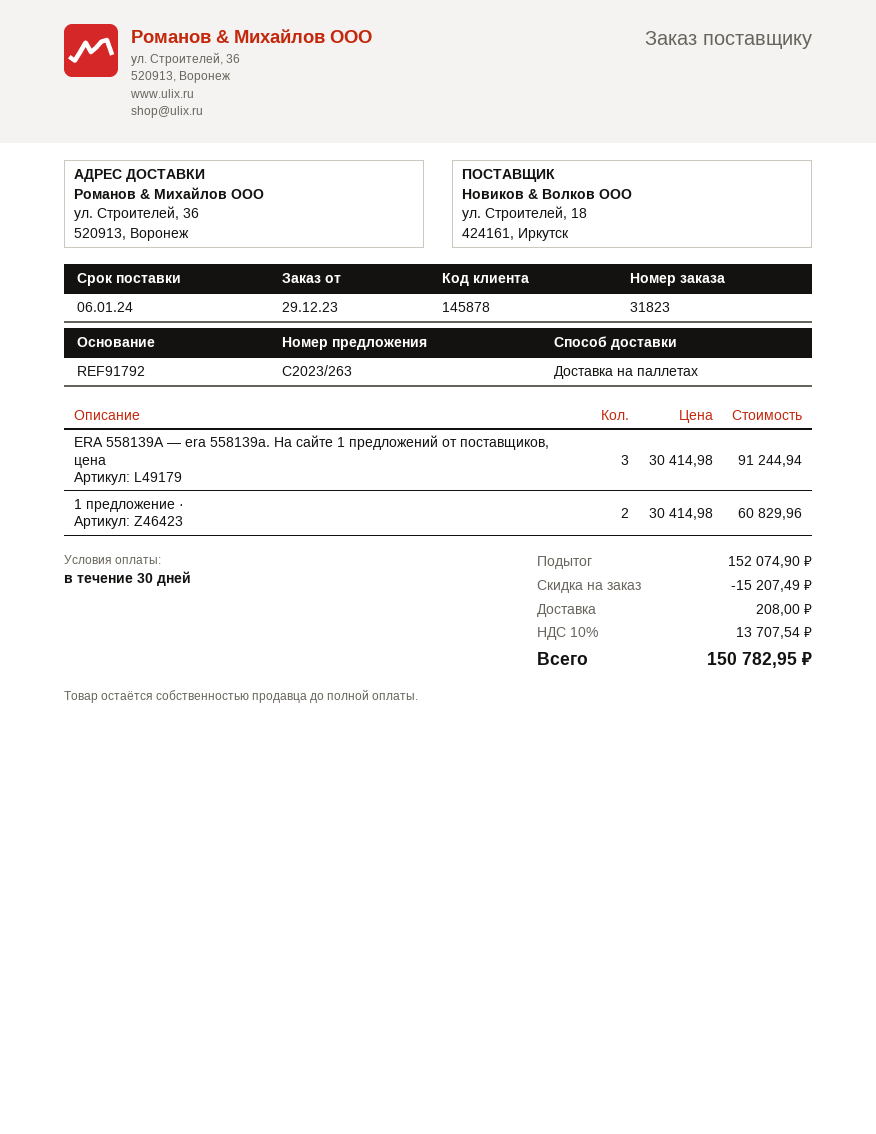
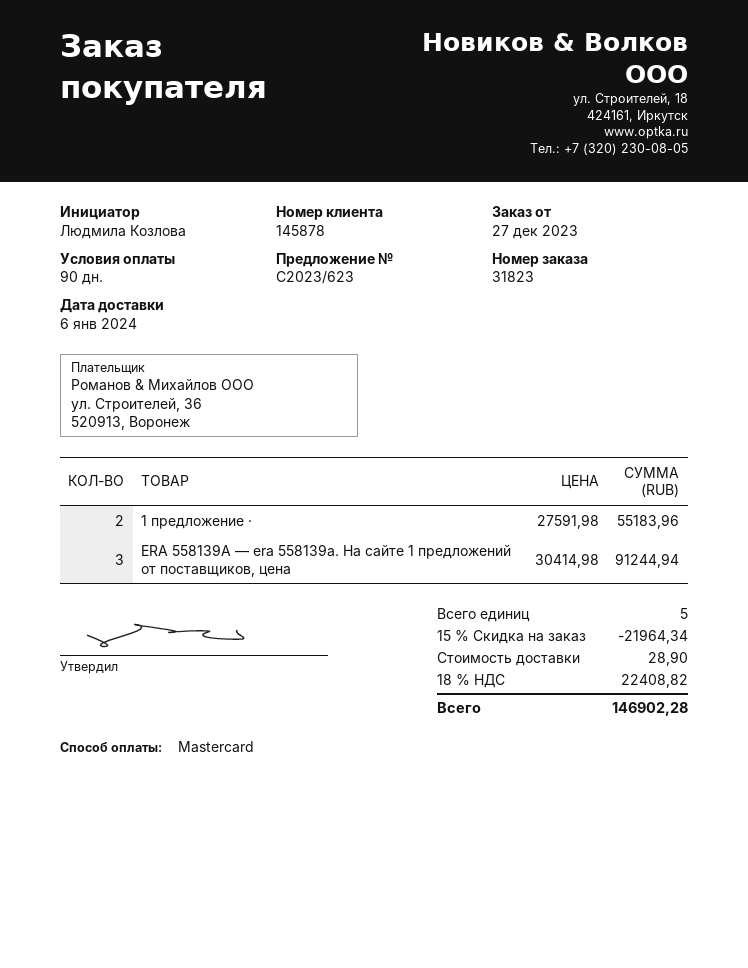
quote number: C2023/263 -> C2023/623
order date: 2023-12-29 -> 2023-12-27
payment terms: 30 days -> 90 days
1 предложение ·: 2 x 30414.98 = 60829.96 -> 2 x 27591.98 = 55183.96
discount: 15207.49 -> 21964.34
shipping: 208.00 -> 28.90
tax: 10% = 13707.54 -> 18% = 22408.82
total: 150782.95 -> 146902.28

